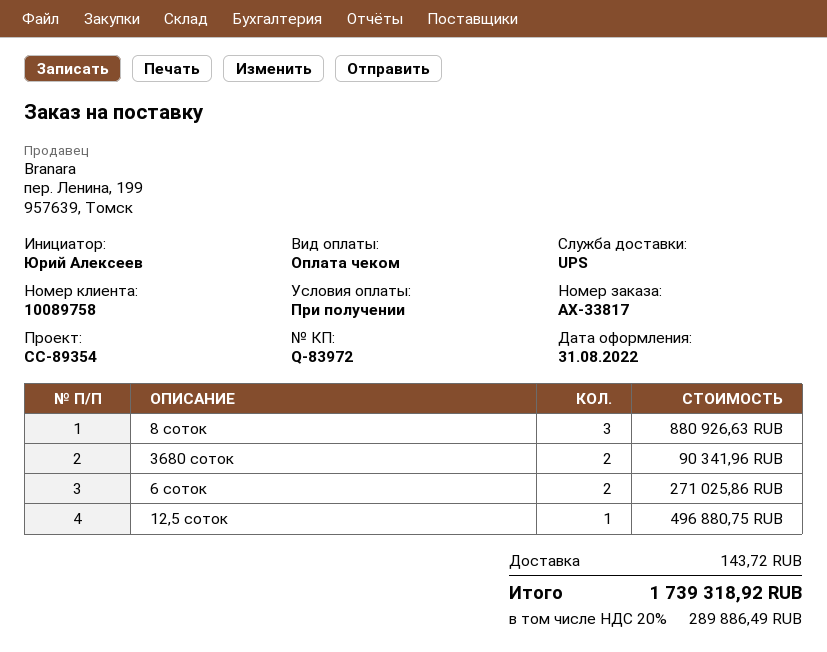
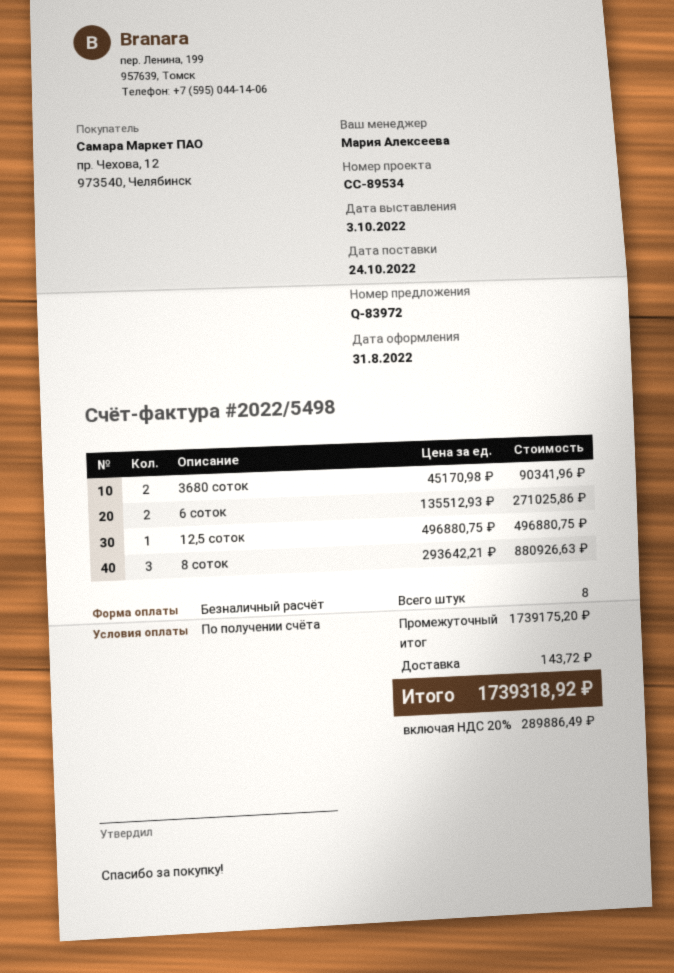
reference: CC-89354 -> CC-89534
payment method: cheque -> bank transfer

